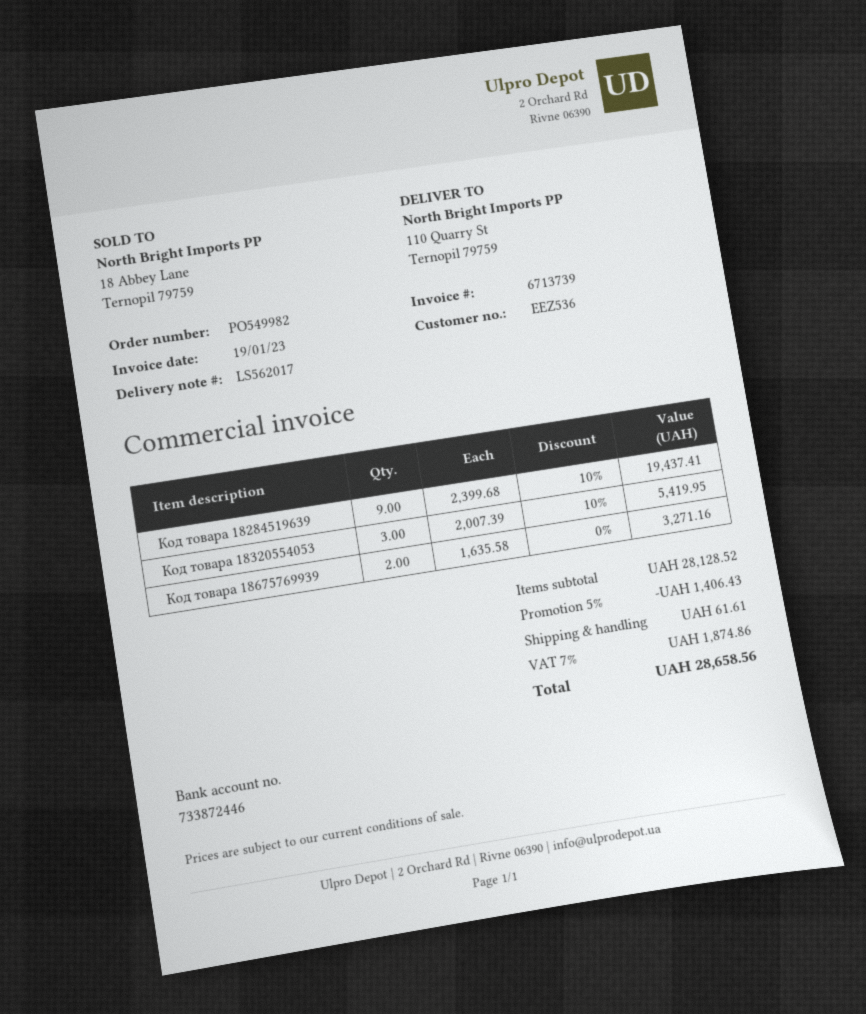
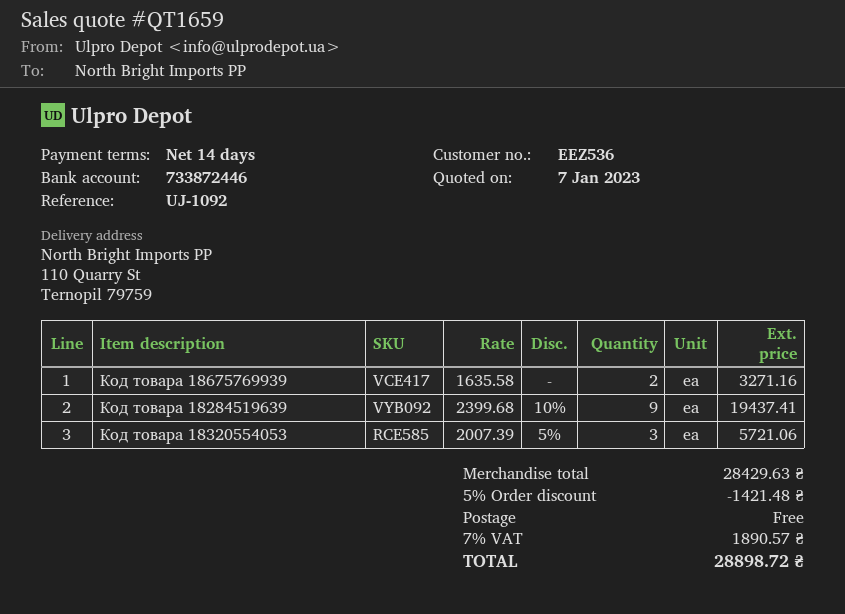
Код товара 18320554053: 3 x 2007.39 - 10% = 5419.95 -> 3 x 2007.39 - 5% = 5721.06
subtotal: 28128.52 -> 28429.63
discount: 5% = 1406.43 -> 5% = 1421.48
shipping: 61.61 -> 0.00
tax: 7% = 1874.86 -> 7% = 1890.57
total: 28658.56 -> 28898.72

